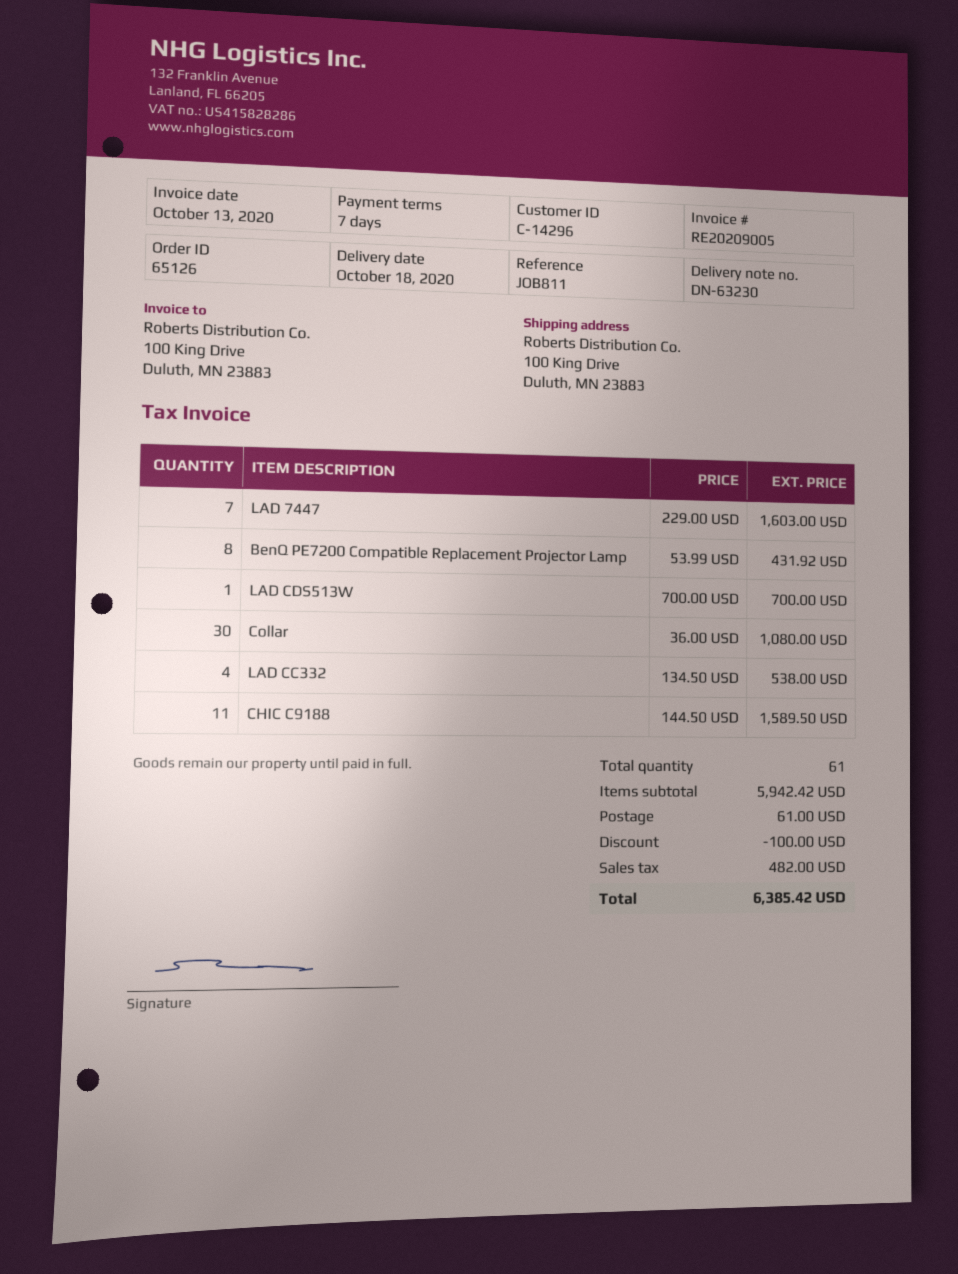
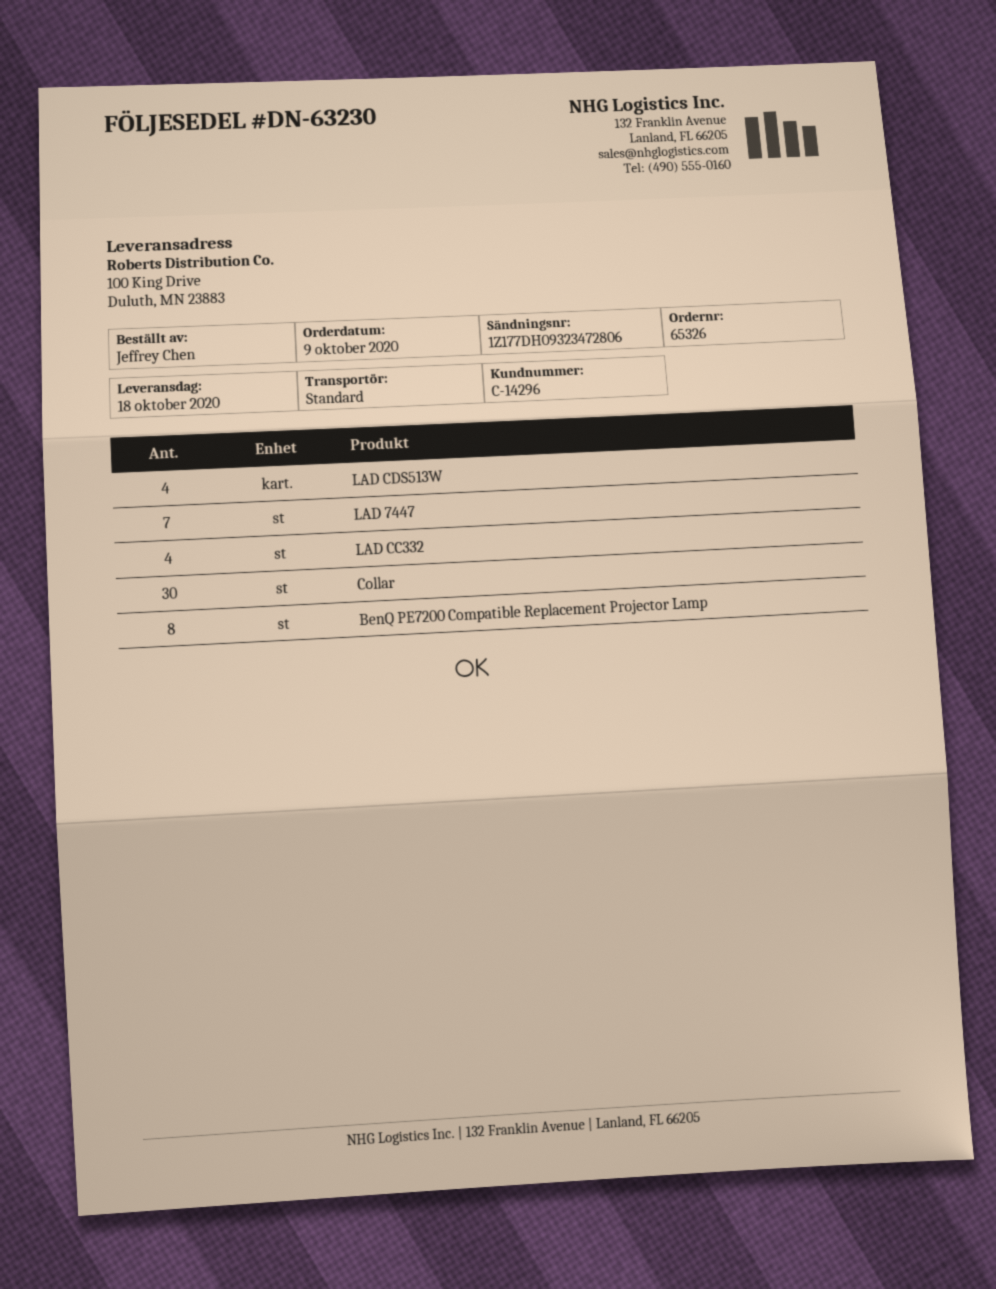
order number: 65126 -> 65326
LAD CDS513W: 1 -> 4
CHIC C9188: 11 -> none

